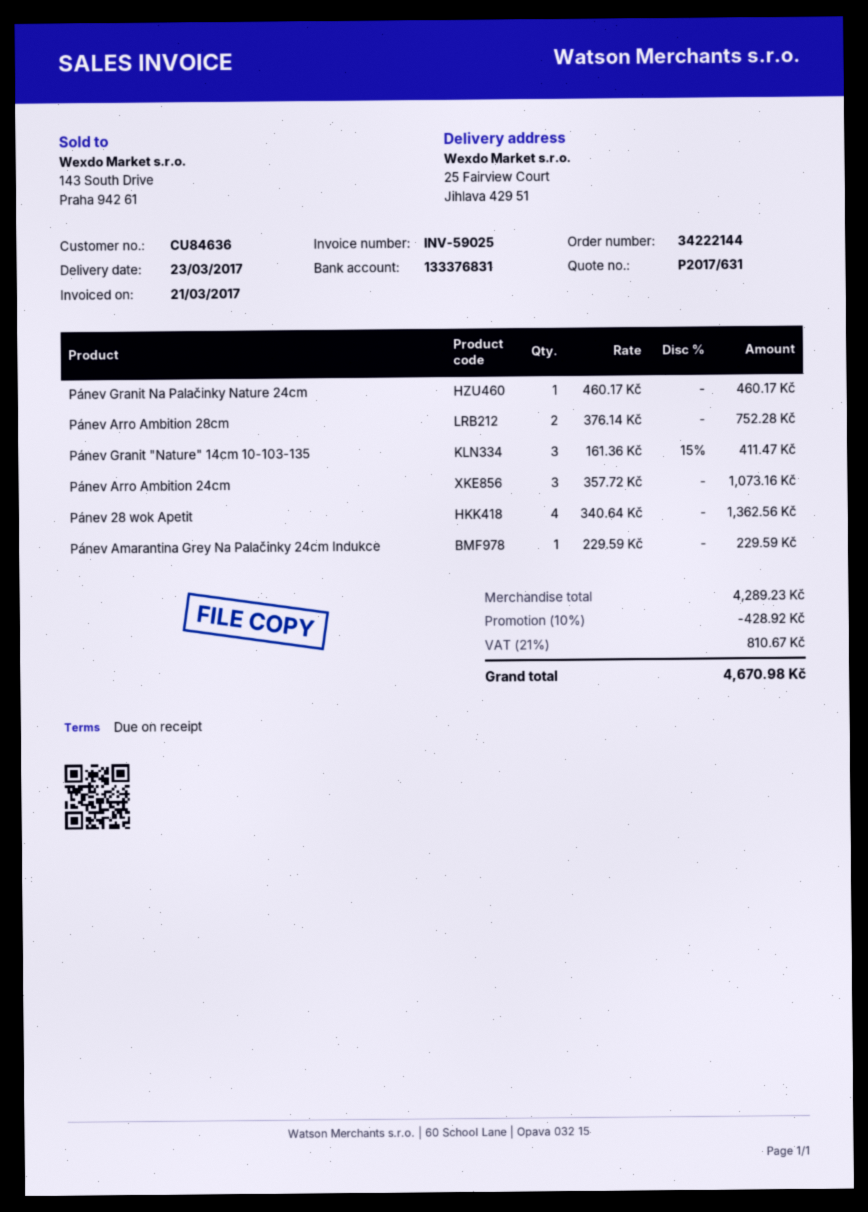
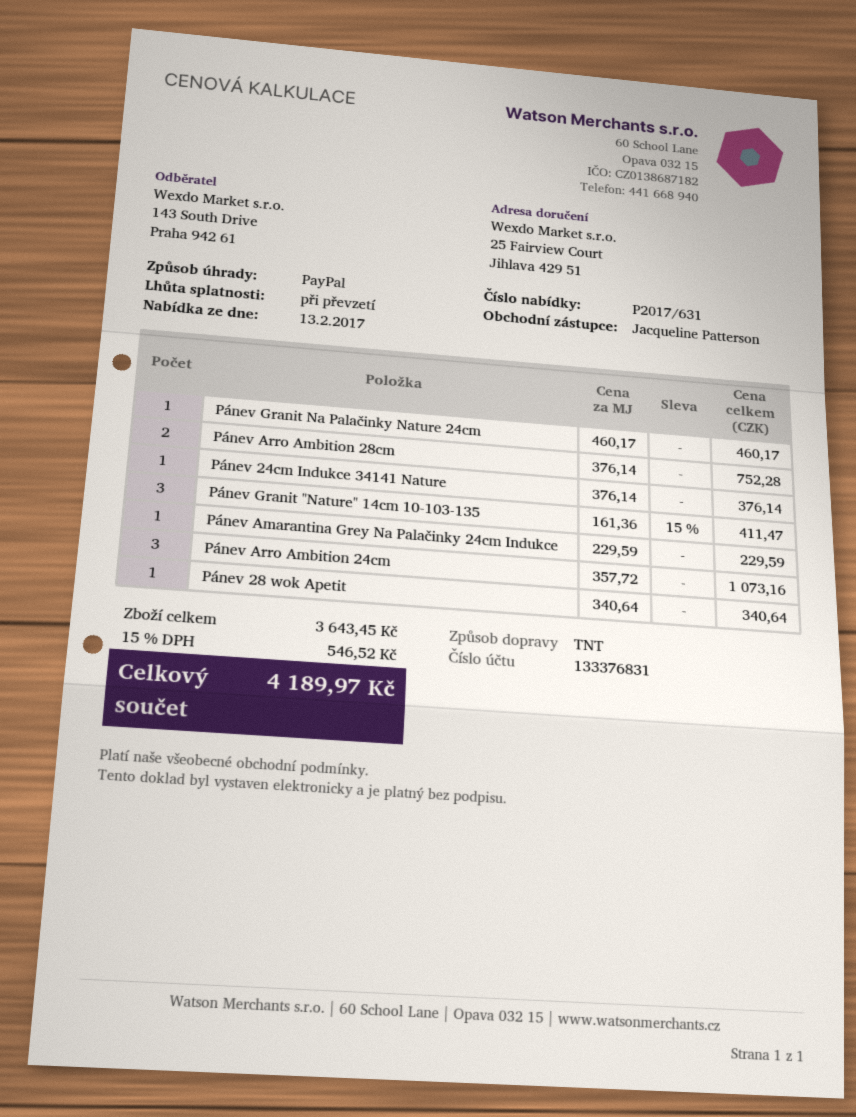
Pánev 28 wok Apetit: 4 x 340.64 = 1362.56 -> 1 x 340.64 = 340.64
Pánev 24cm Indukce 34141 Nature: none -> 1 x 376.14 = 376.14
subtotal: 4289.23 -> 3643.45
discount: 10% = 428.92 -> none
tax: 21% = 810.67 -> 15% = 546.52
total: 4670.98 -> 4189.97

